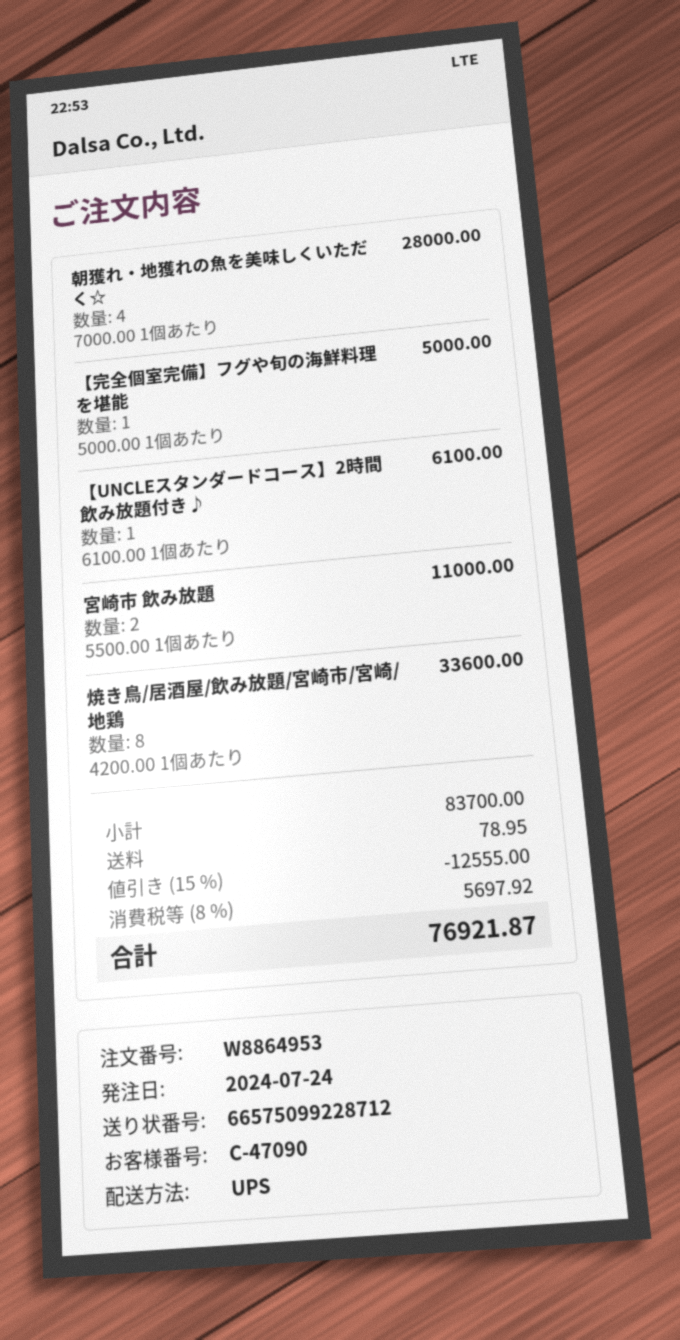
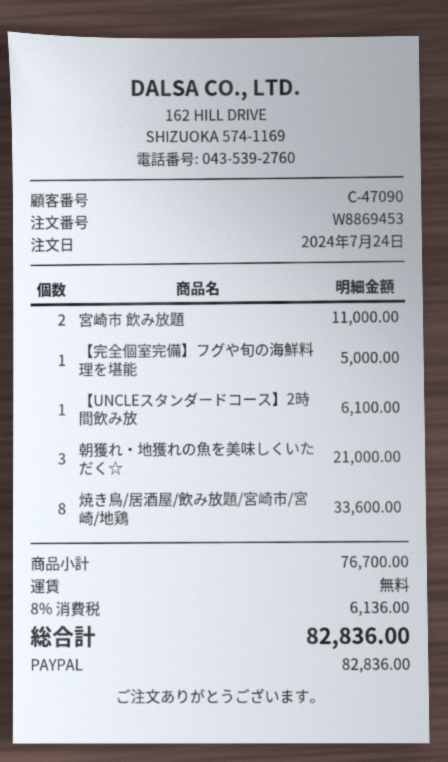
order number: W8864953 -> W8869453
朝獲れ・地獲れの魚を美味しくいただく☆: 4 for 28000.00 -> 3 for 21000.00
subtotal: 83700.00 -> 76700.00
discount: 15% = 12555.00 -> none
shipping: 78.95 -> 0.00
tax: 8% = 5697.92 -> 8% = 6136.00
total: 76921.87 -> 82836.00

